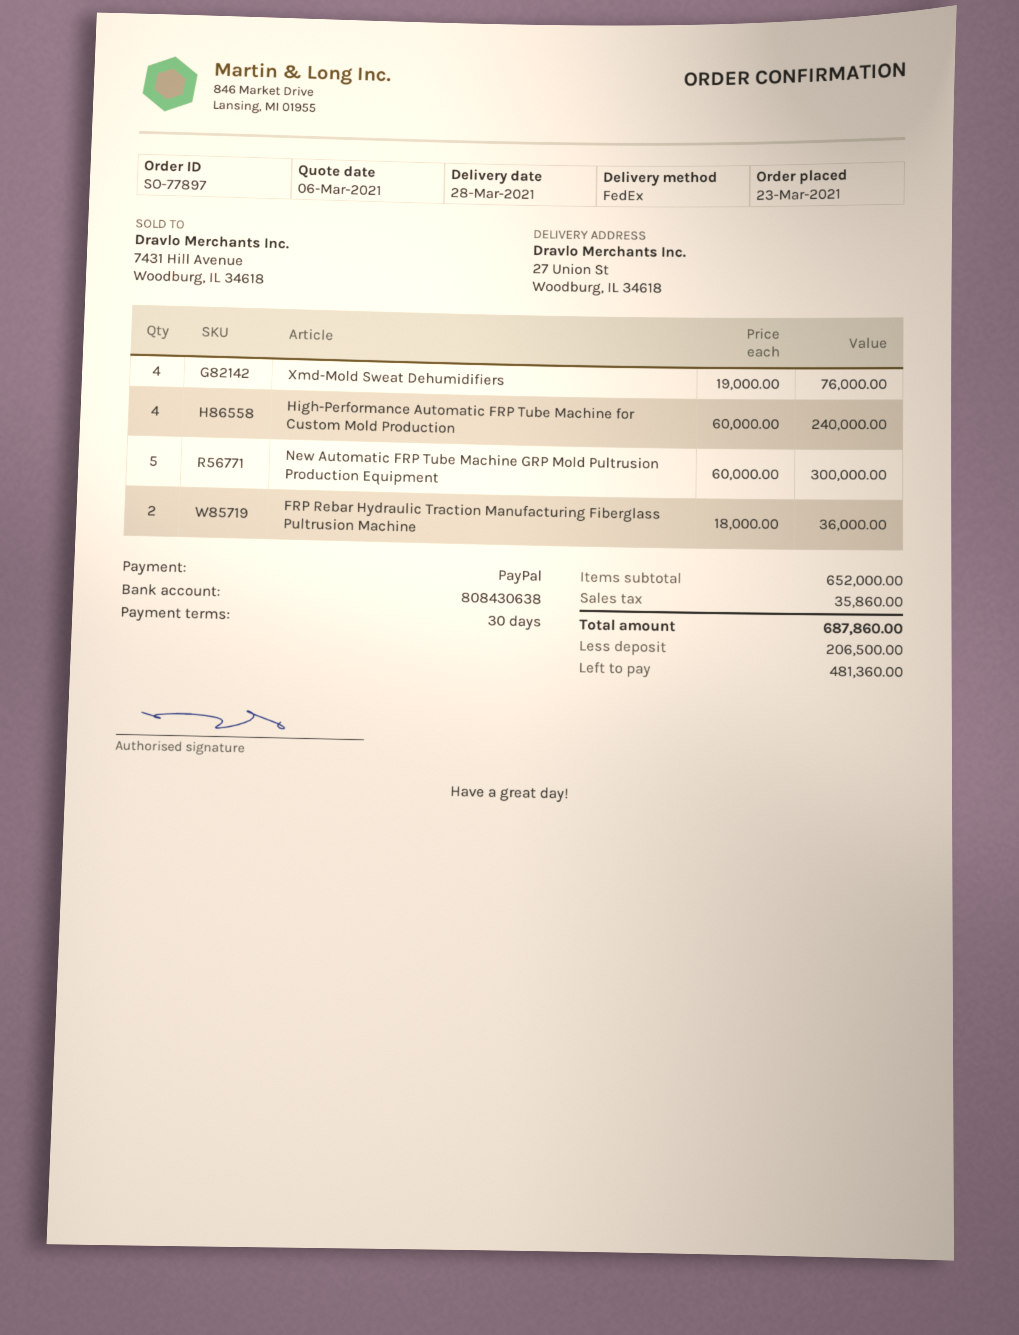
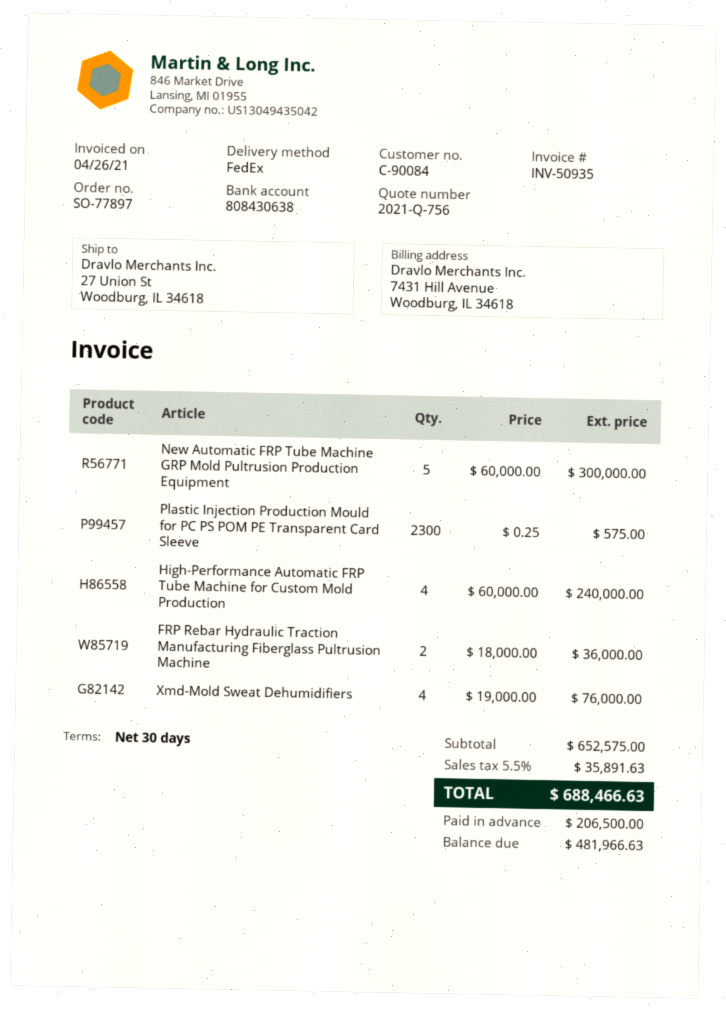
Plastic Injection Production Mould for PC PS POM PE Transparent Card Sleeve: none -> 2300 x 0.25 = 575.00
subtotal: 652000.00 -> 652575.00
tax: 35860.00 -> 35891.63
total: 687860.00 -> 688466.63
balance: 481360.00 -> 481966.63

